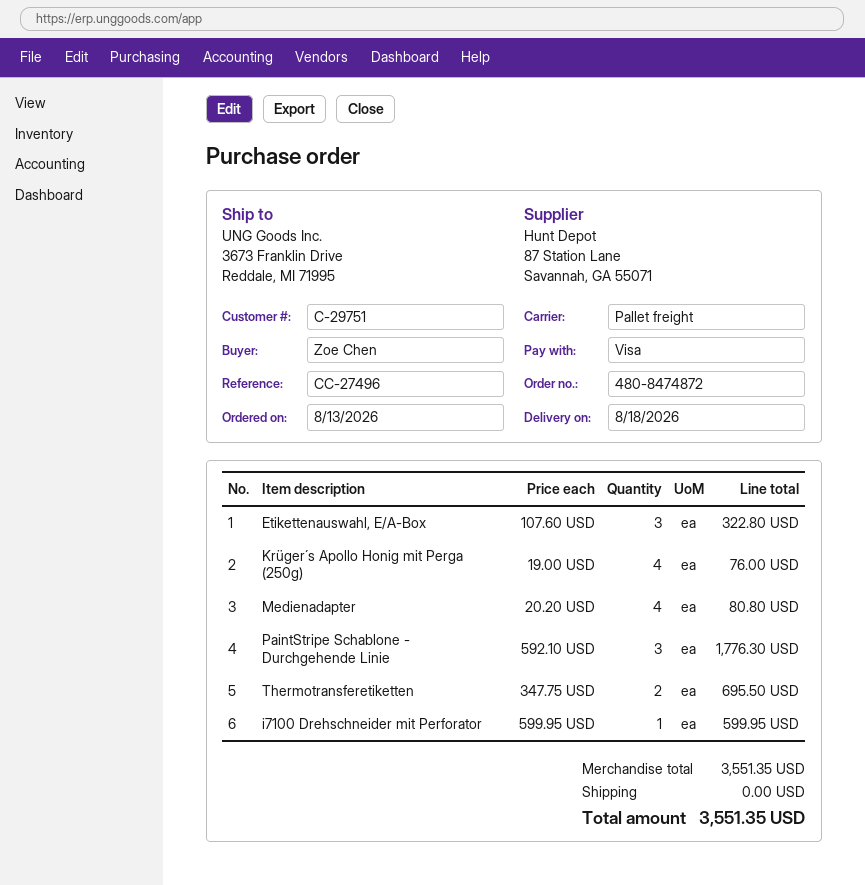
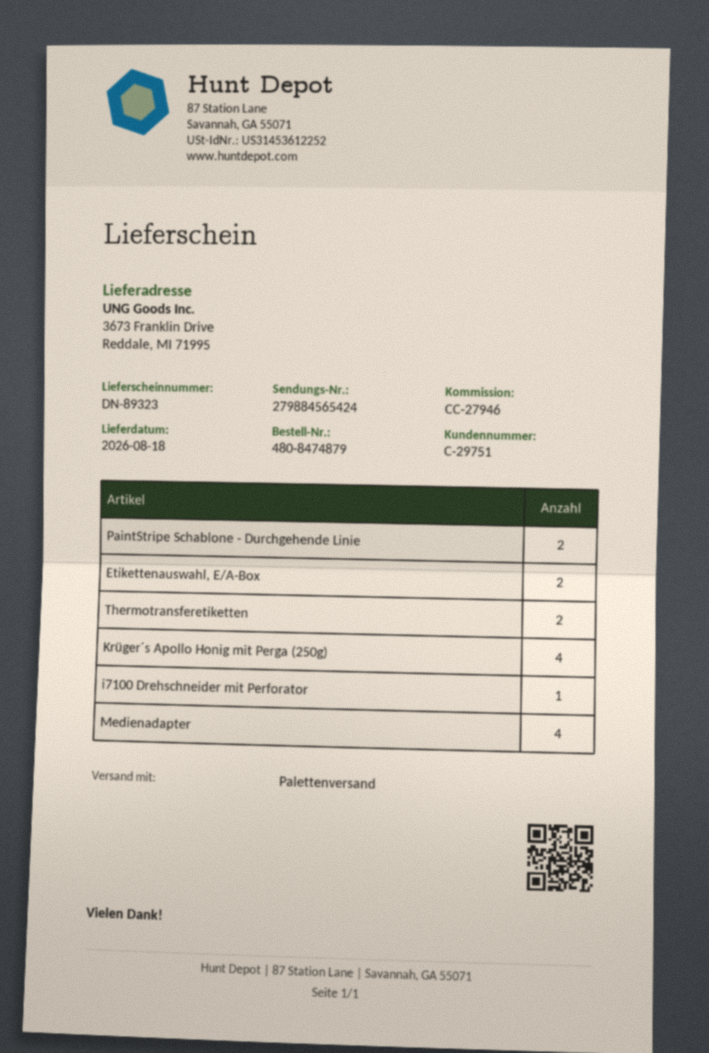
order number: 480-8474872 -> 480-8474879
reference: CC-27496 -> CC-27946
Etikettenauswahl, E/A-Box: 3 -> 2
PaintStripe Schablone - Durchgehende Linie: 3 -> 2

